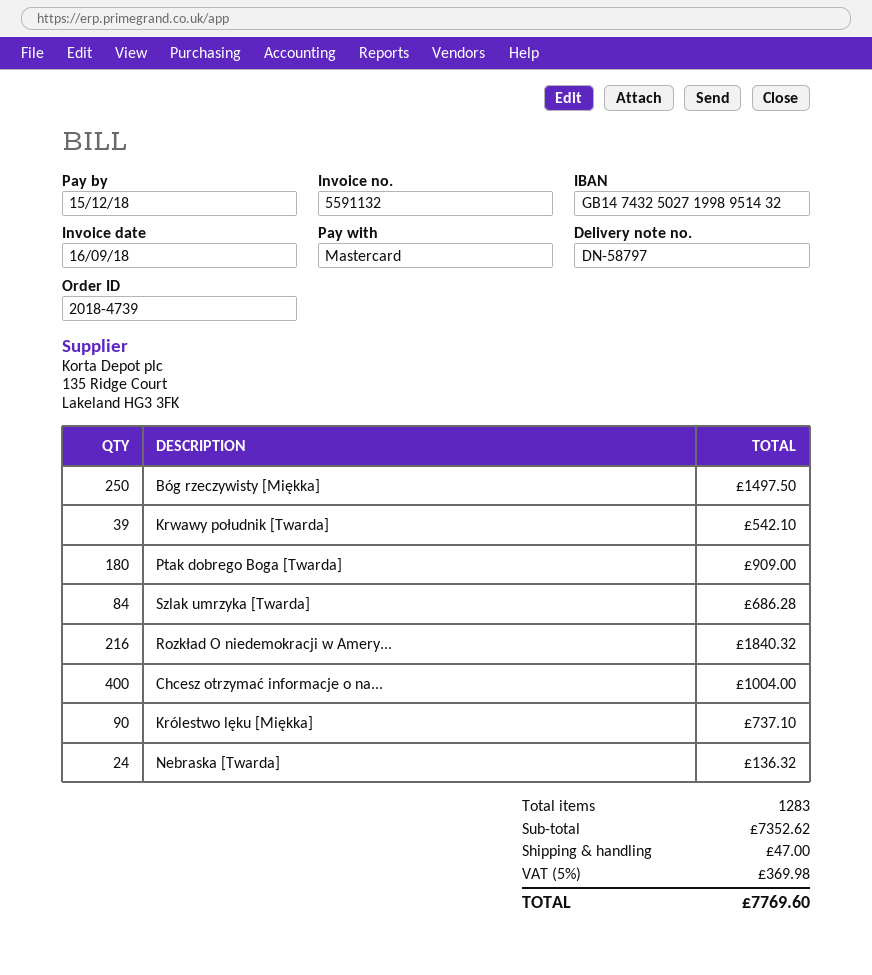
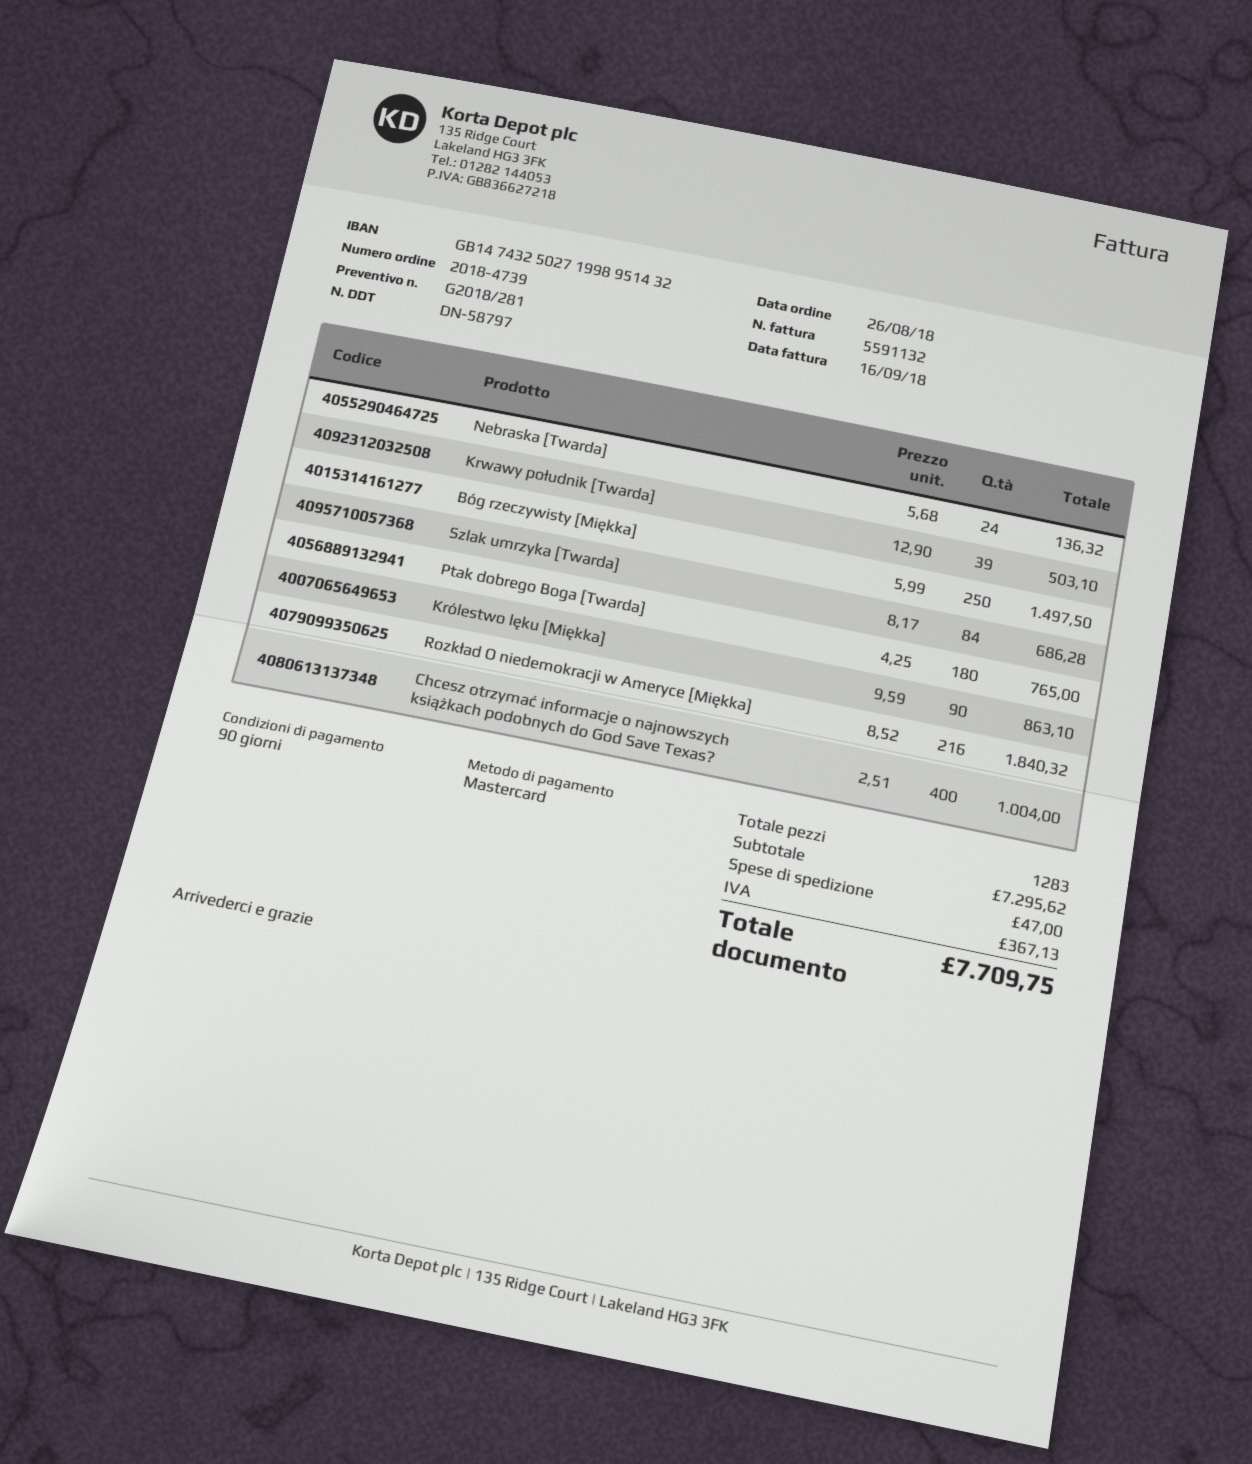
Krwawy południk [Twarda]: 39 for 542.10 -> 39 for 503.10
Ptak dobrego Boga [Twarda]: 180 for 909.00 -> 180 for 765.00
Królestwo lęku [Miękka]: 90 for 737.10 -> 90 for 863.10
subtotal: 7352.62 -> 7295.62
tax: 369.98 -> 367.13
total: 7769.60 -> 7709.75

